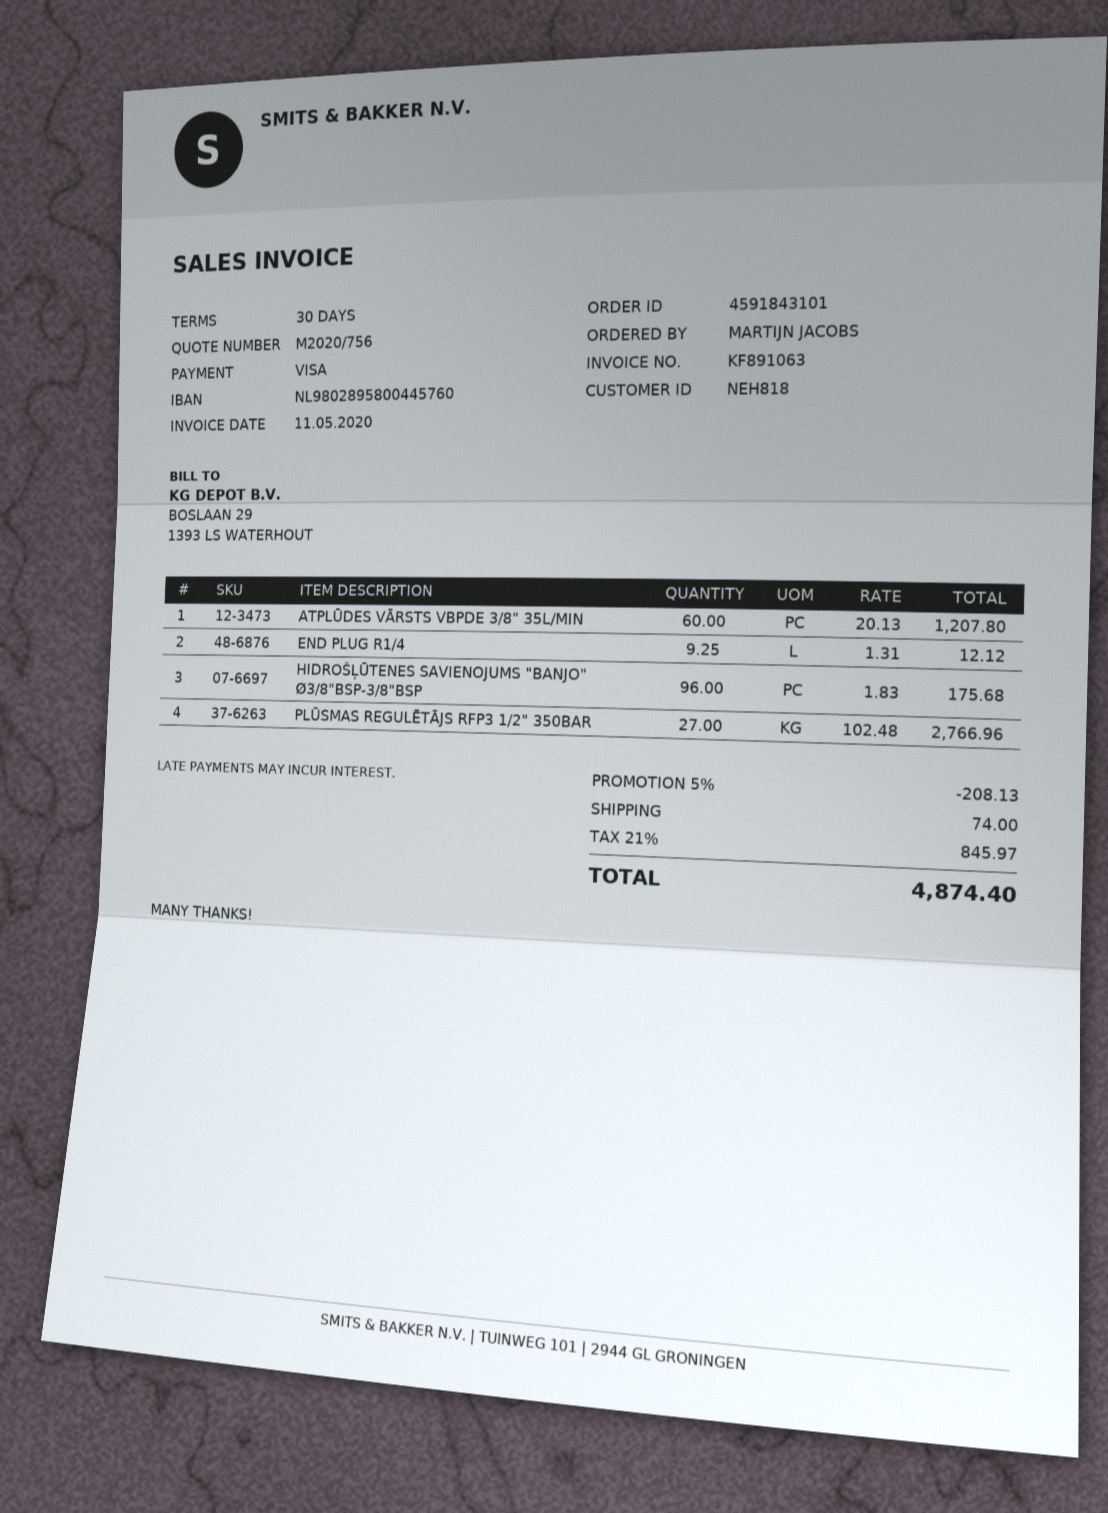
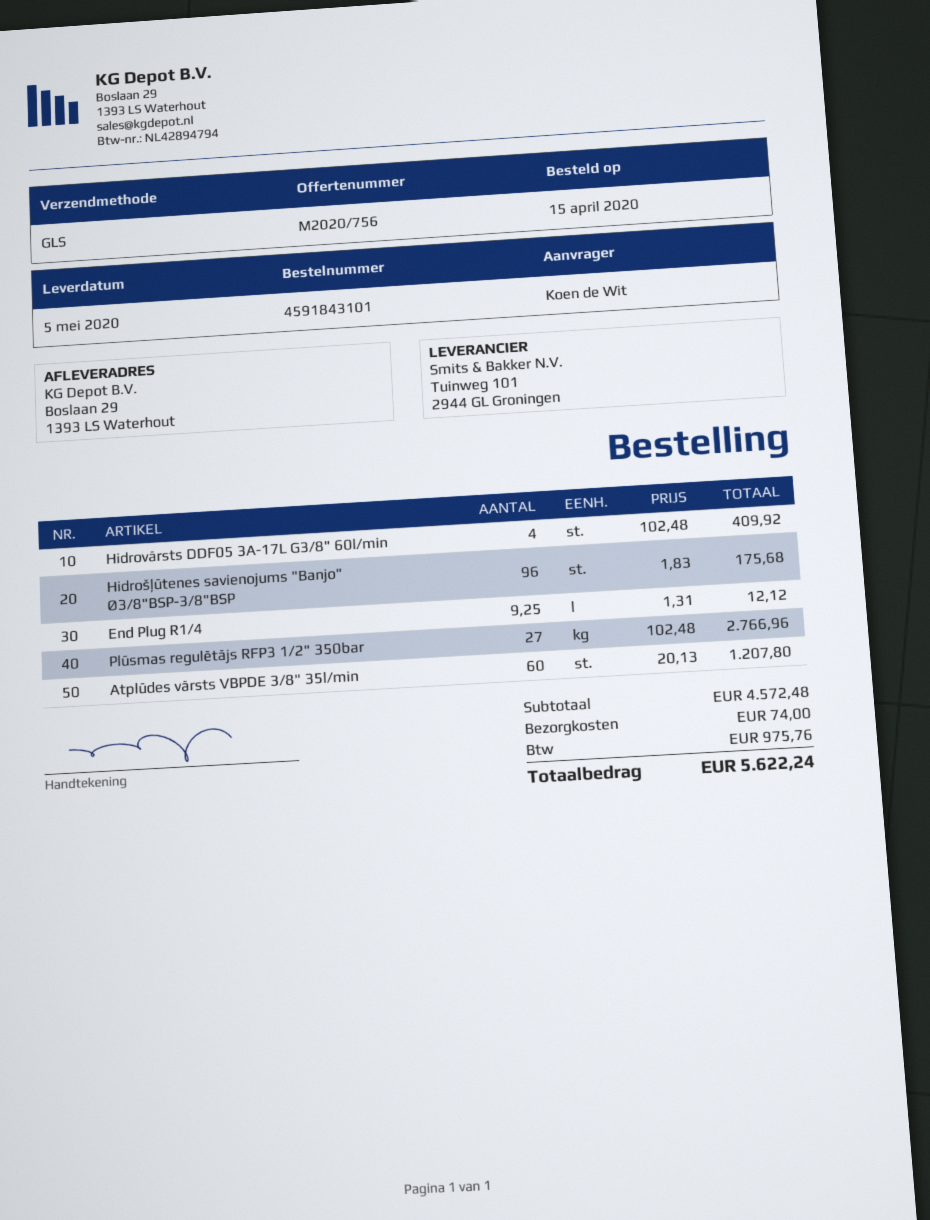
ordered by: MARTIJN JACOBS -> Koen de Wit
Hidrovārsts DDF05 3A-17L G3/8" 60l/min: none -> 4 x 102.48 = 409.92
discount: 5% = 208.13 -> none
tax: 845.97 -> 975.76
total: 4874.40 -> 5622.24

